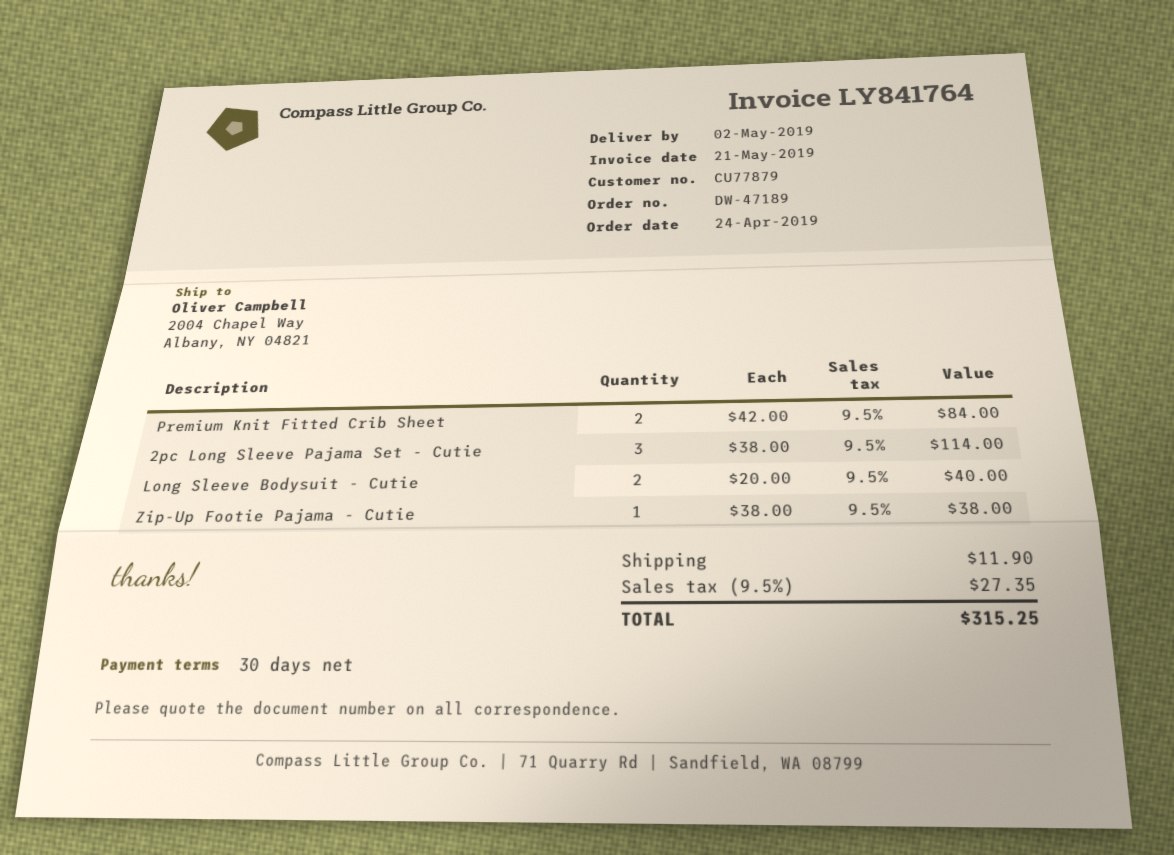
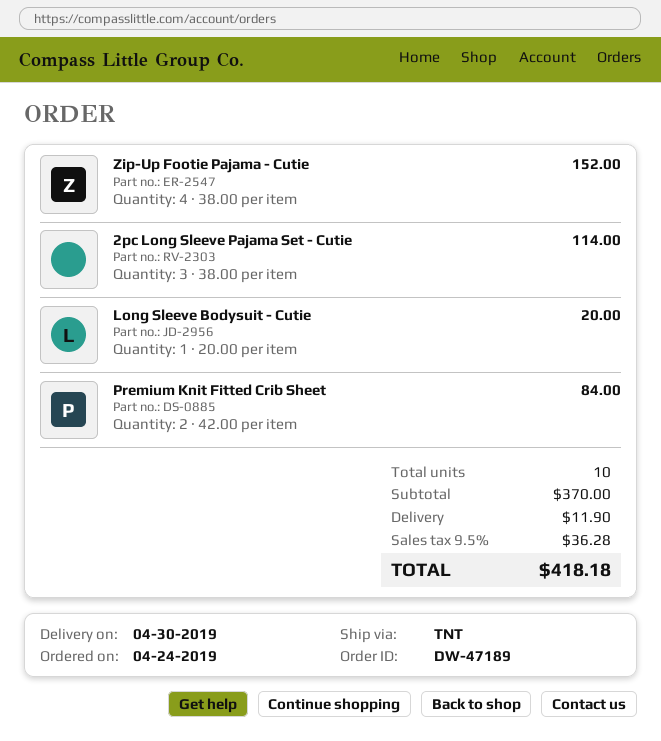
delivery date: 2019-05-02 -> 2019-04-30
Long Sleeve Bodysuit - Cutie: 2 x 20.00 = 40.00 -> 1 x 20.00 = 20.00
Zip-Up Footie Pajama - Cutie: 1 x 38.00 = 38.00 -> 4 x 38.00 = 152.00
tax: 9.5% = 27.35 -> 9.5% = 36.28
total: 315.25 -> 418.18

